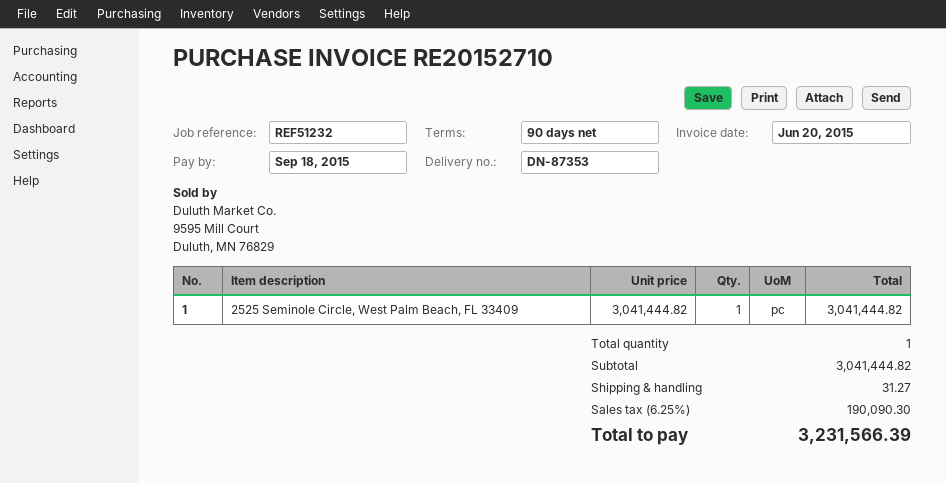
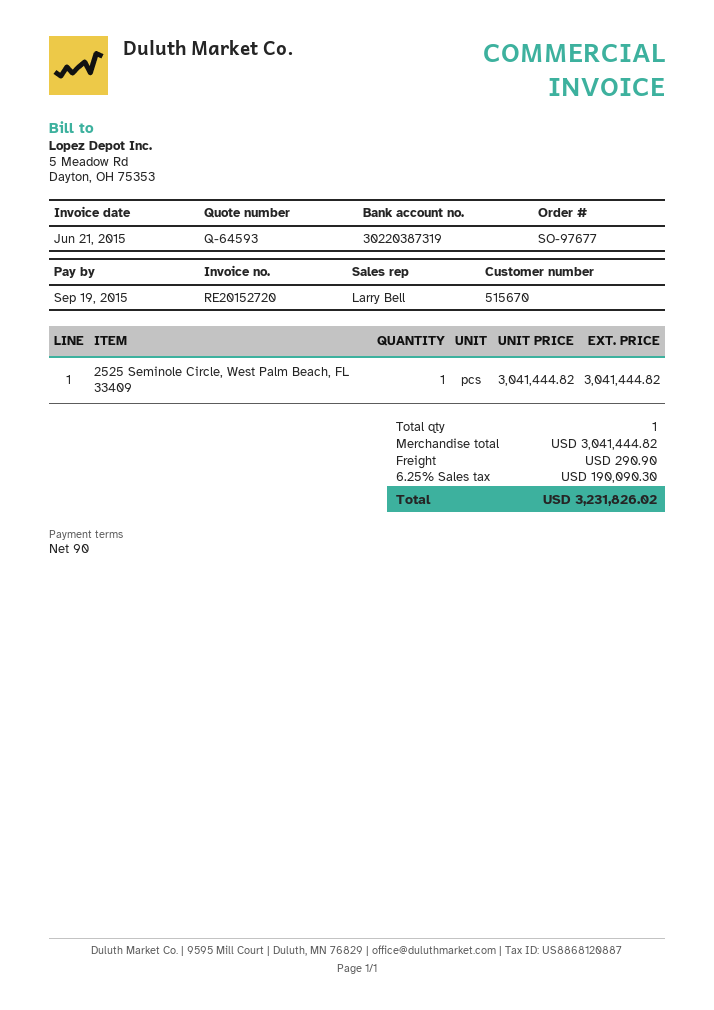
invoice number: RE20152710 -> RE20152720
invoice date: 2015-06-20 -> 2015-06-21
due date: 2015-09-18 -> 2015-09-19
shipping: 31.27 -> 290.90
total: 3231566.39 -> 3231826.02

